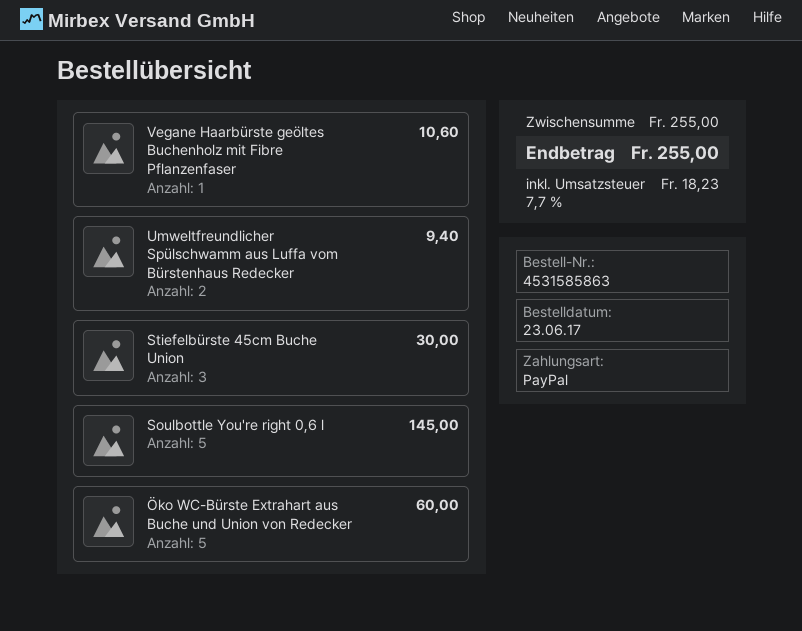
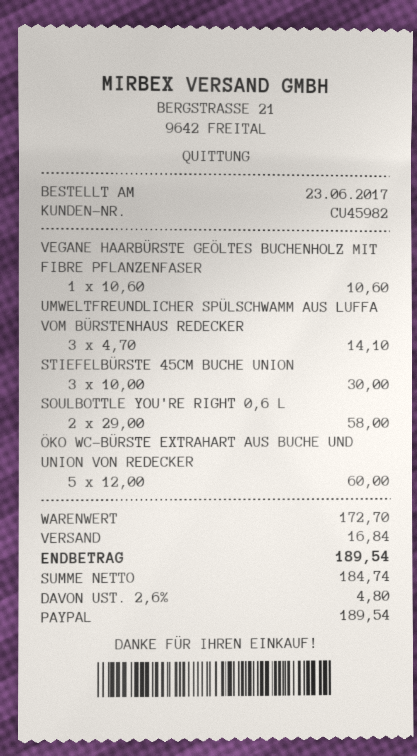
Umweltfreundlicher Spülschwamm aus Luffa vom Bürstenhaus Redecker: 2 for 9.40 -> 3 for 14.10
Soulbottle You're right 0,6 l: 5 for 145.00 -> 2 for 58.00
subtotal: 255.00 -> 172.70
shipping: none -> 16.84
tax: 7.7% = 18.23 -> 2.6% = 4.80
total: 255.00 -> 189.54

